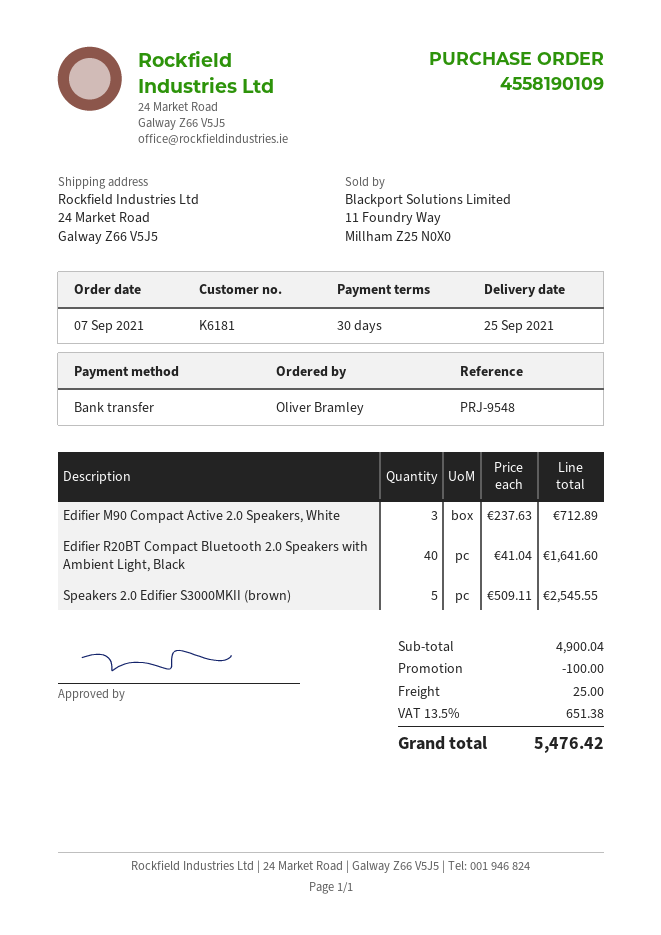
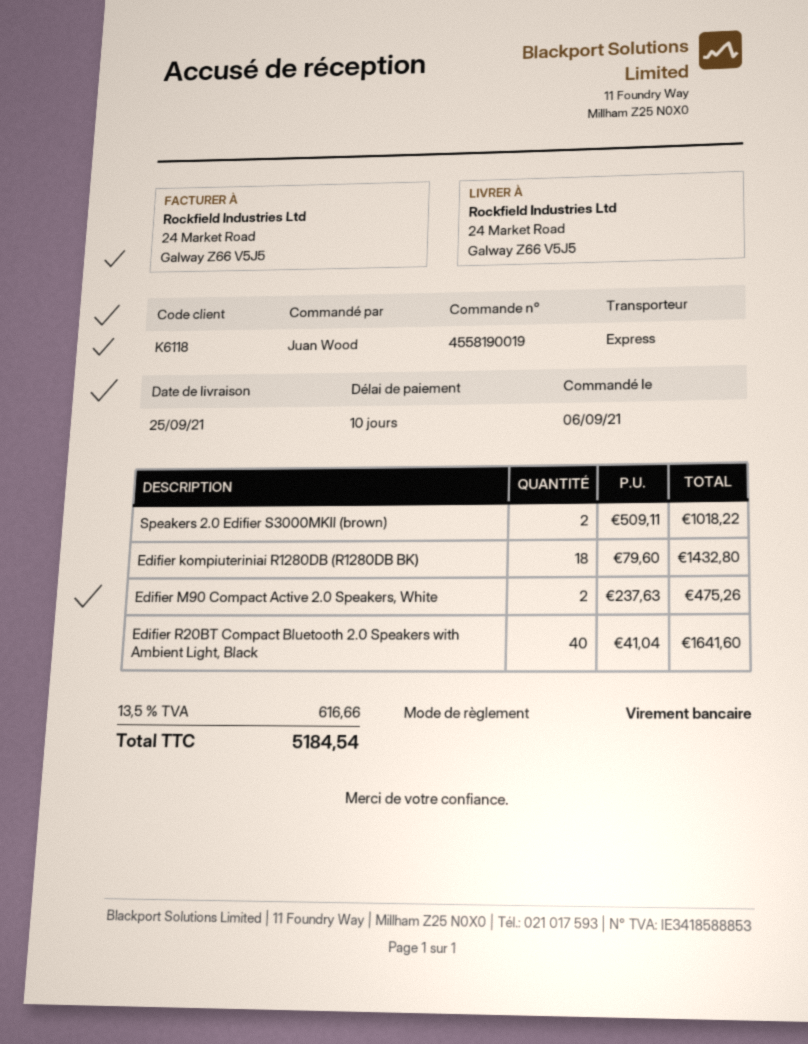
order number: 4558190109 -> 4558190019
order date: 2021-09-07 -> 2021-09-06
payment terms: 30 days -> 10 days
customer number: K6181 -> K6118
ordered by: Oliver Bramley -> Juan Wood
Edifier M90 Compact Active 2.0 Speakers, White: 3 x 237.63 = 712.89 -> 2 x 237.63 = 475.26
Speakers 2.0 Edifier S3000MKII (brown): 5 x 509.11 = 2545.55 -> 2 x 509.11 = 1018.22
Edifier kompiuteriniai R1280DB (R1280DB BK): none -> 18 x 79.60 = 1432.80
discount: 100.00 -> none
shipping: 25.00 -> none
tax: 13.5% = 651.38 -> 13.5% = 616.66
total: 5476.42 -> 5184.54

